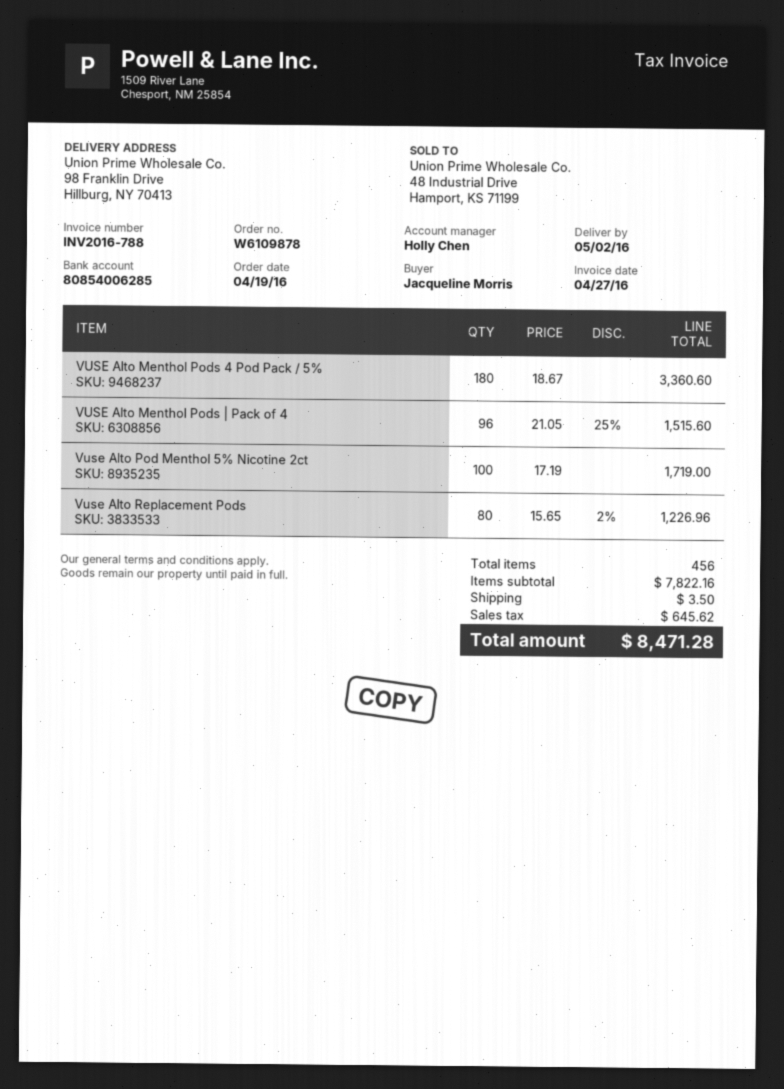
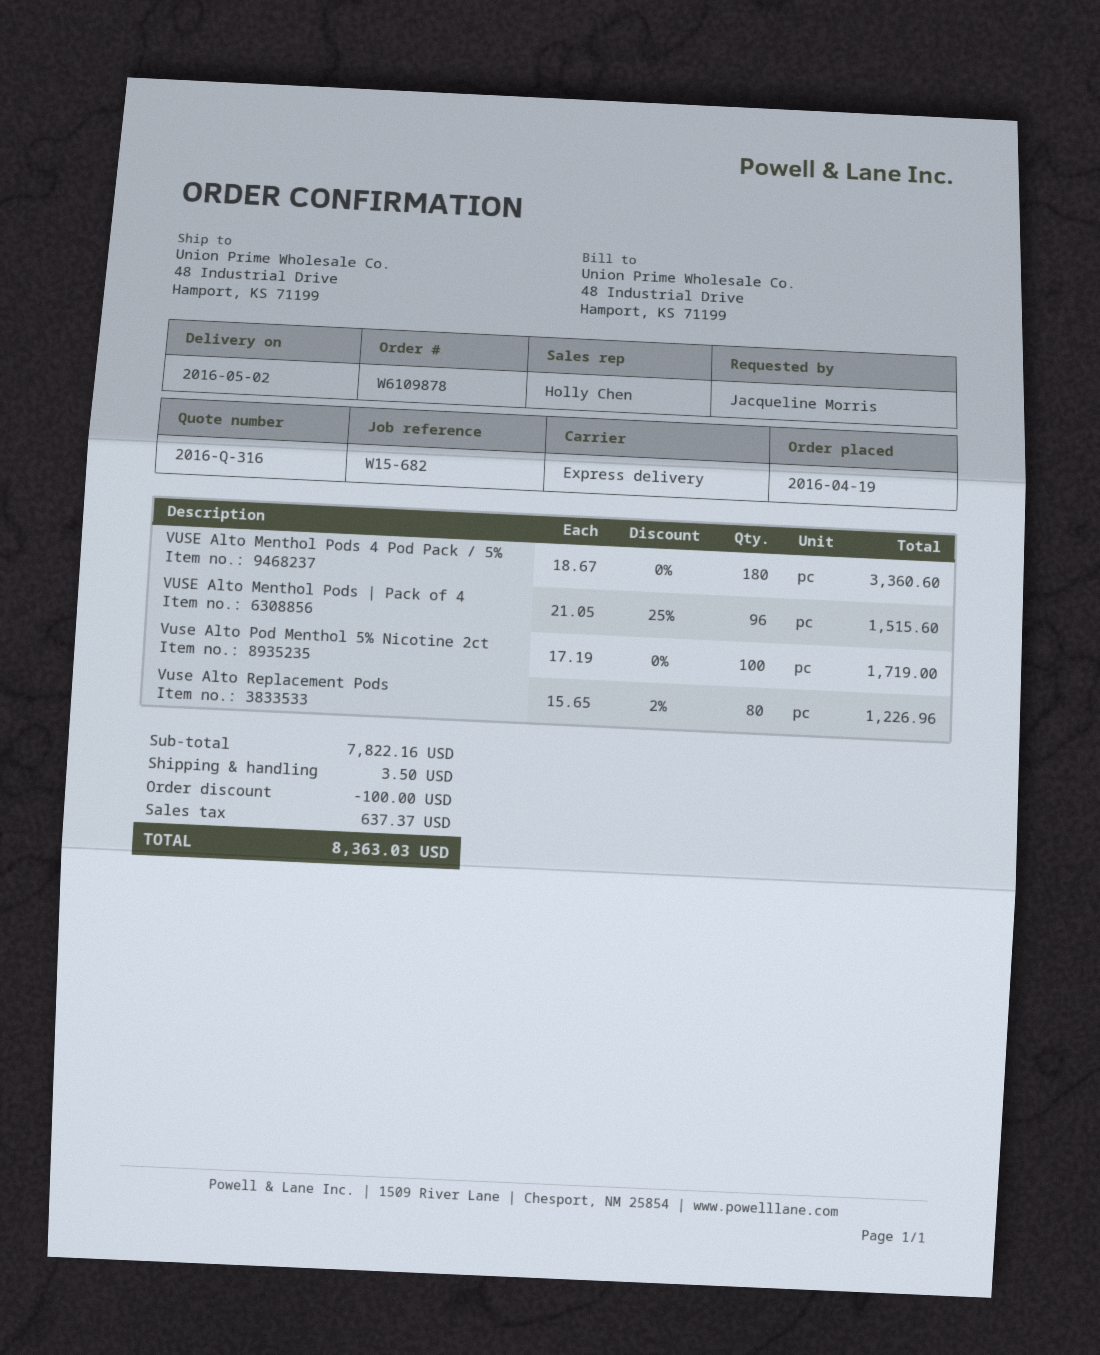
ship to: 98 Franklin Drive, Hillburg, NY 70413 -> 48 Industrial Drive, Hamport, KS 71199
discount: none -> 100.00
tax: 645.62 -> 637.37
total: 8471.28 -> 8363.03

